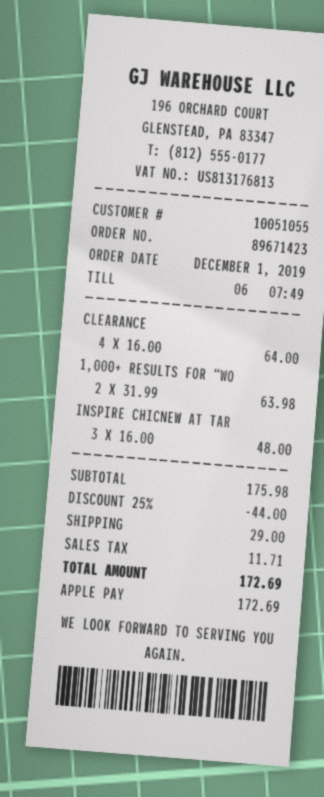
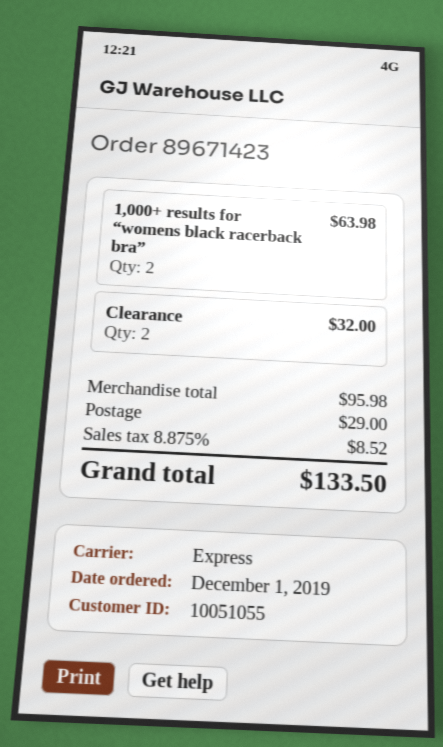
CLEARANCE: 4 for 64.00 -> 2 for 32.00
INSPIRE CHICNEW AT TAR: 3 for 48.00 -> none
subtotal: 175.98 -> 95.98
discount: 25% = 44.00 -> none
tax: 11.71 -> 8.52
total: 172.69 -> 133.50

